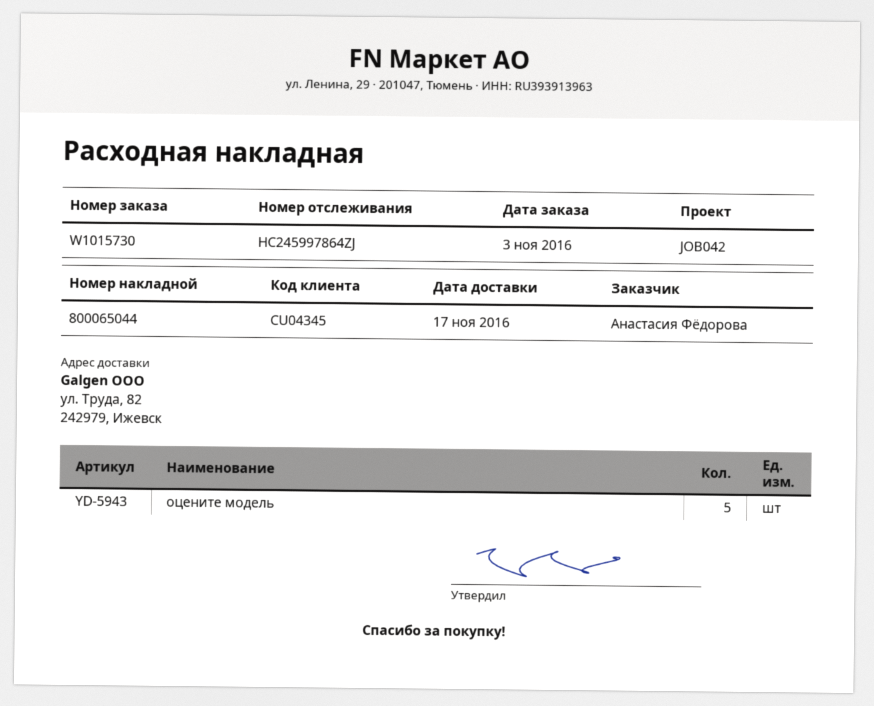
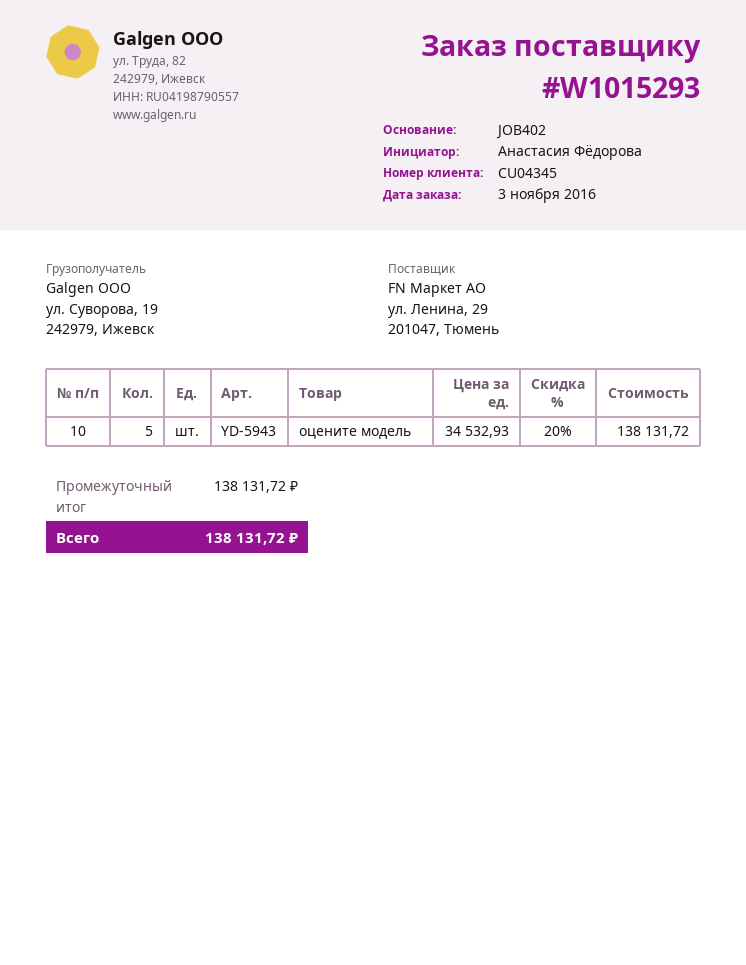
order number: W1015730 -> W1015293
reference: JOB042 -> JOB402
ship to: ул. Труда, 82, 242979, Ижевск -> ул. Суворова, 19, 242979, Ижевск

